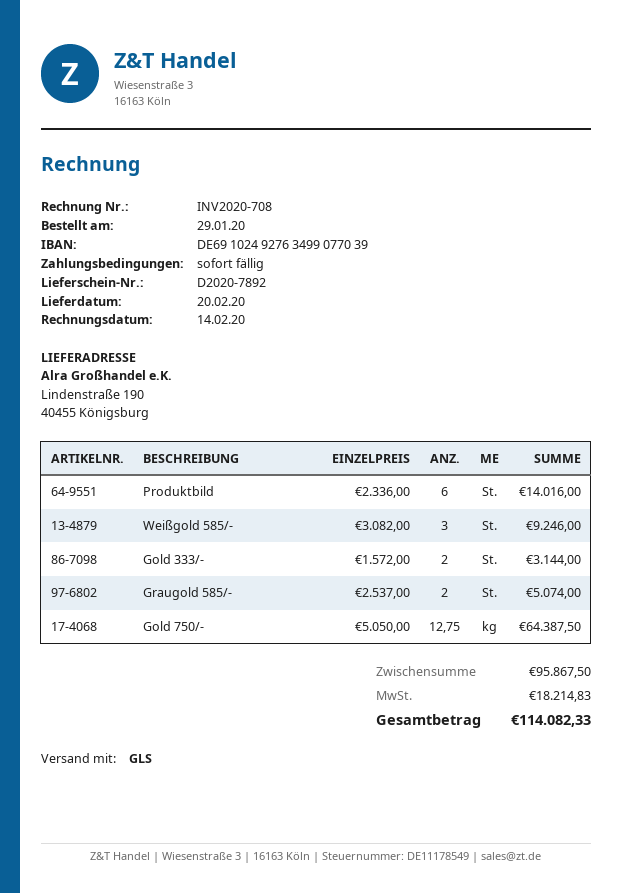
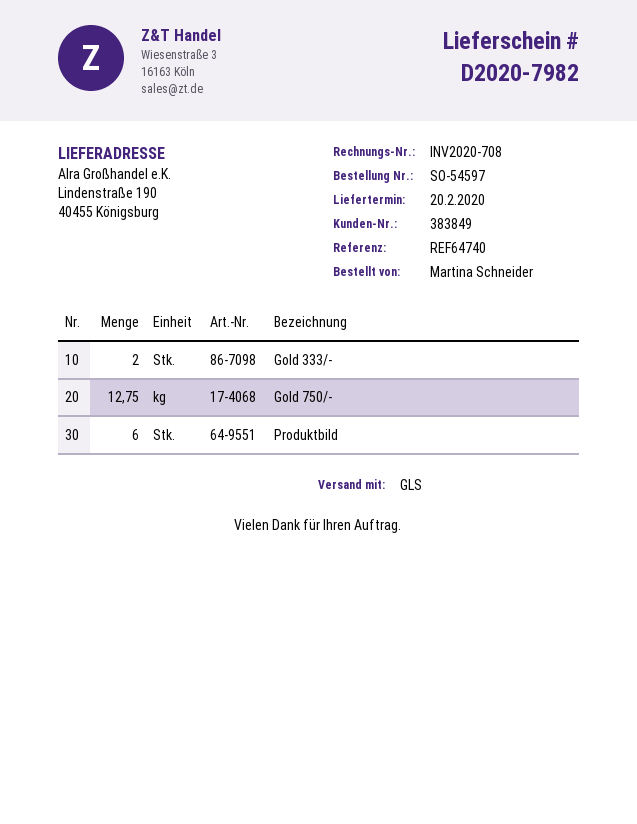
delivery note number: D2020-7892 -> D2020-7982
Weißgold 585/-: 3 -> none
Graugold 585/-: 2 -> none

